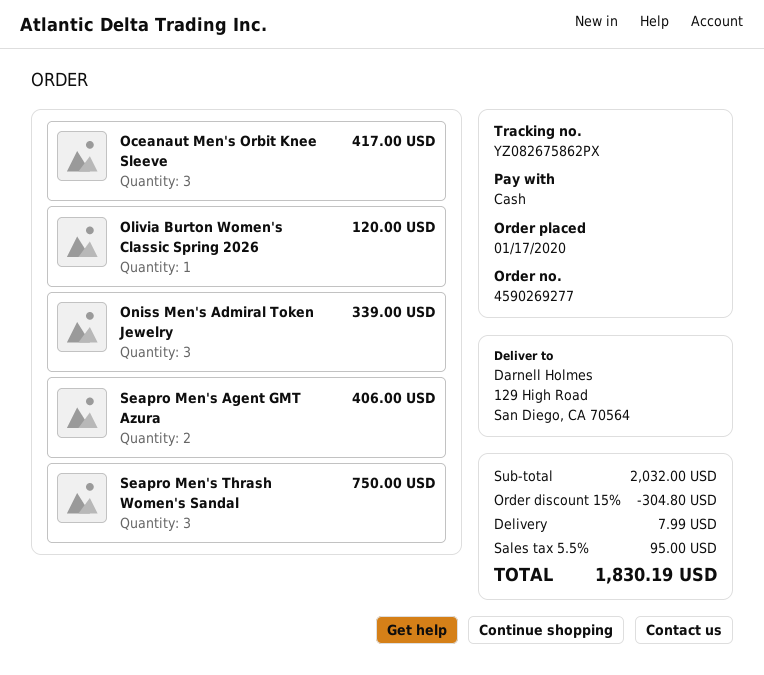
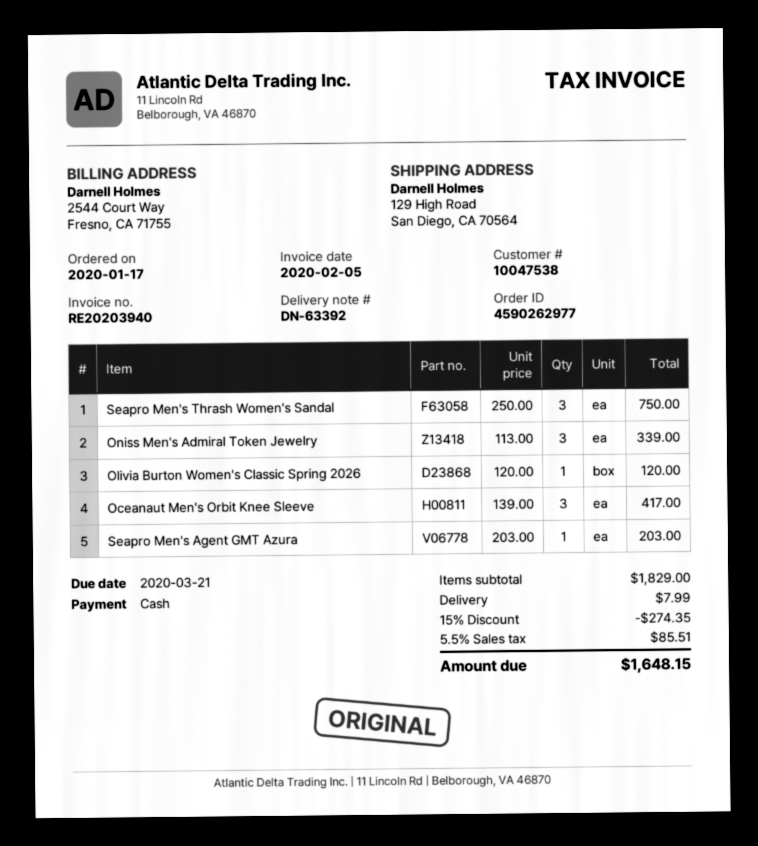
order number: 4590269277 -> 4590262977
Seapro Men's Agent GMT Azura: 2 for 406.00 -> 1 for 203.00
subtotal: 2032.00 -> 1829.00
discount: 15% = 304.80 -> 15% = 274.35
tax: 5.5% = 95.00 -> 5.5% = 85.51
total: 1830.19 -> 1648.15

